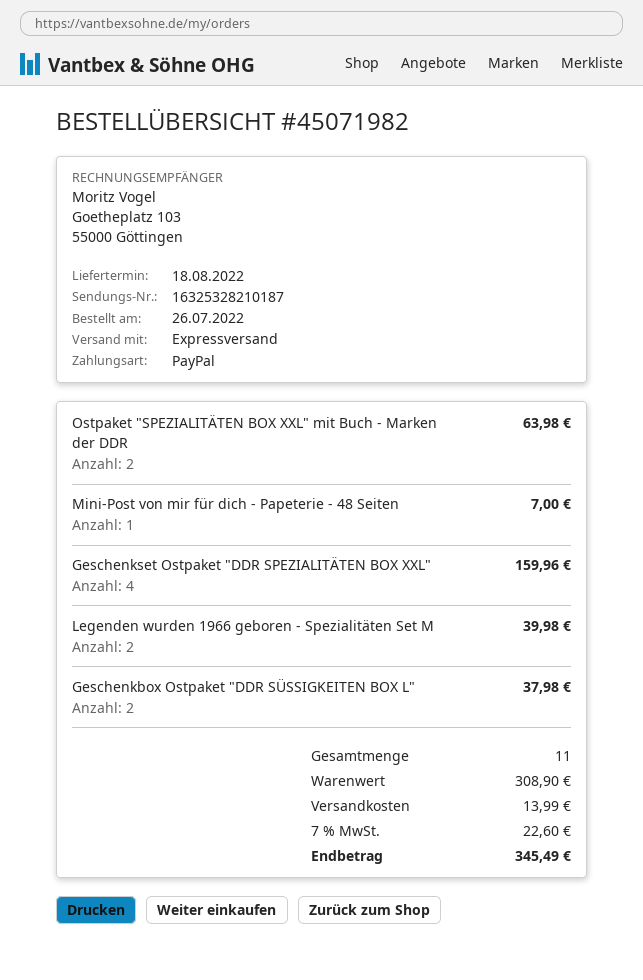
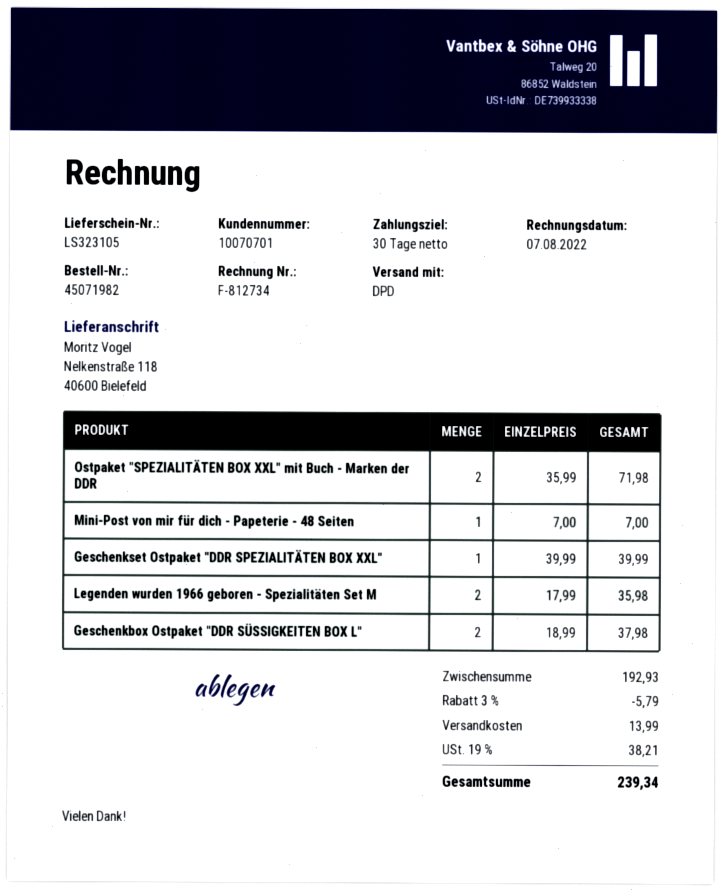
shipping method: express -> DPD
Ostpaket "SPEZIALITÄTEN BOX XXL" mit Buch - Marken der DDR: 2 for 63.98 -> 2 for 71.98
Geschenkset Ostpaket "DDR SPEZIALITÄTEN BOX XXL": 4 for 159.96 -> 1 for 39.99
Legenden wurden 1966 geboren - Spezialitäten Set M: 2 for 39.98 -> 2 for 35.98
subtotal: 308.90 -> 192.93
discount: none -> 3% = 5.79
tax: 7% = 22.60 -> 19% = 38.21
total: 345.49 -> 239.34

